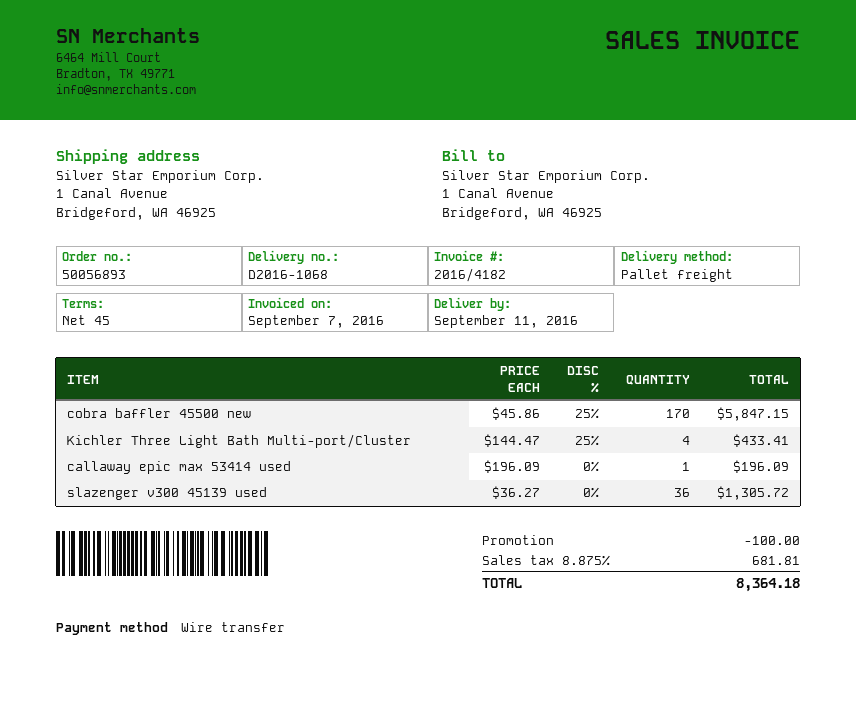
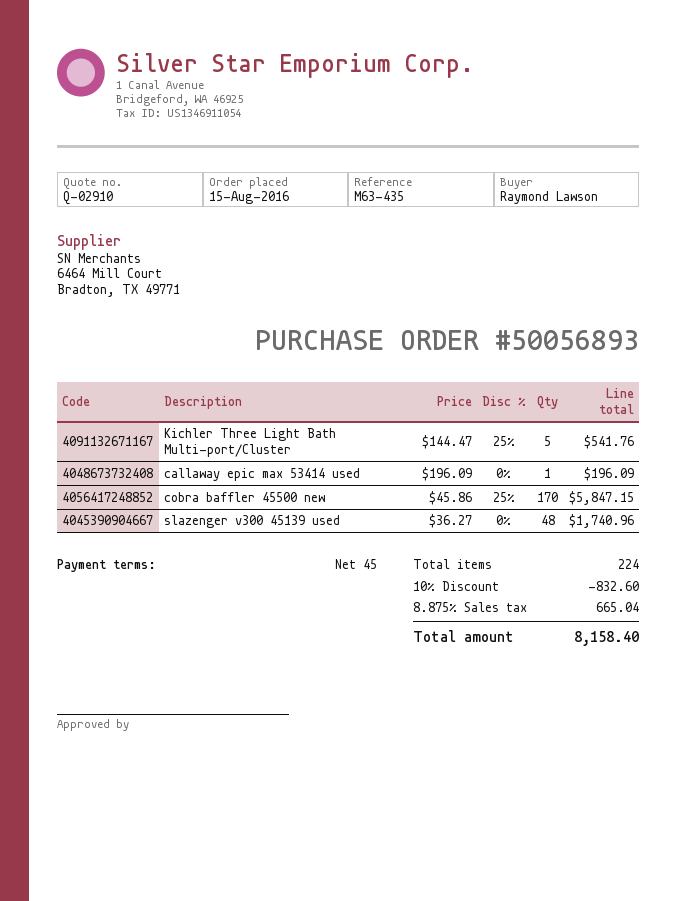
Kichler Three Light Bath Multi-port/Cluster: 4 x 144.47 - 25% = 433.41 -> 5 x 144.47 - 25% = 541.76
slazenger v300 45139 used: 36 x 36.27 = 1305.72 -> 48 x 36.27 = 1740.96
discount: 100.00 -> 832.60
tax: 8.875% = 681.81 -> 8.875% = 665.04
total: 8364.18 -> 8158.40

